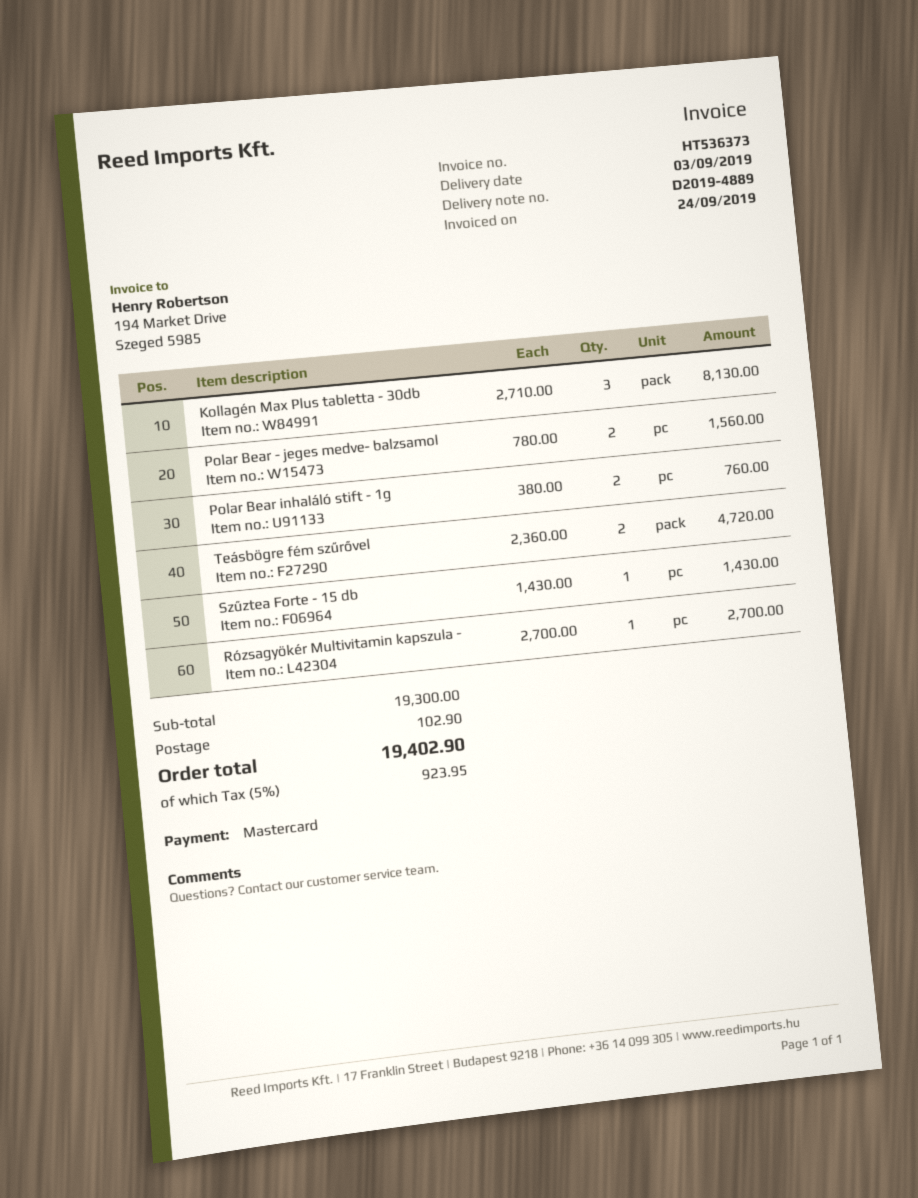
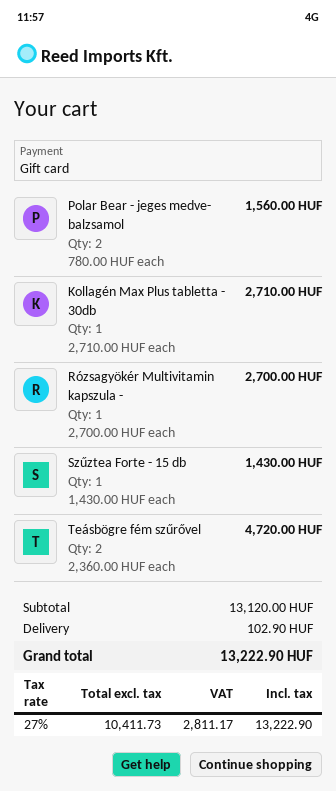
payment method: Mastercard -> gift card
Kollagén Max Plus tabletta - 30db: 3 x 2710.00 = 8130.00 -> 1 x 2710.00 = 2710.00
Polar Bear inhaláló stift - 1g: 2 x 380.00 = 760.00 -> none
subtotal: 19300.00 -> 13120.00
tax: 5% = 923.95 -> 27% = 2811.17
total: 19402.90 -> 13222.90

